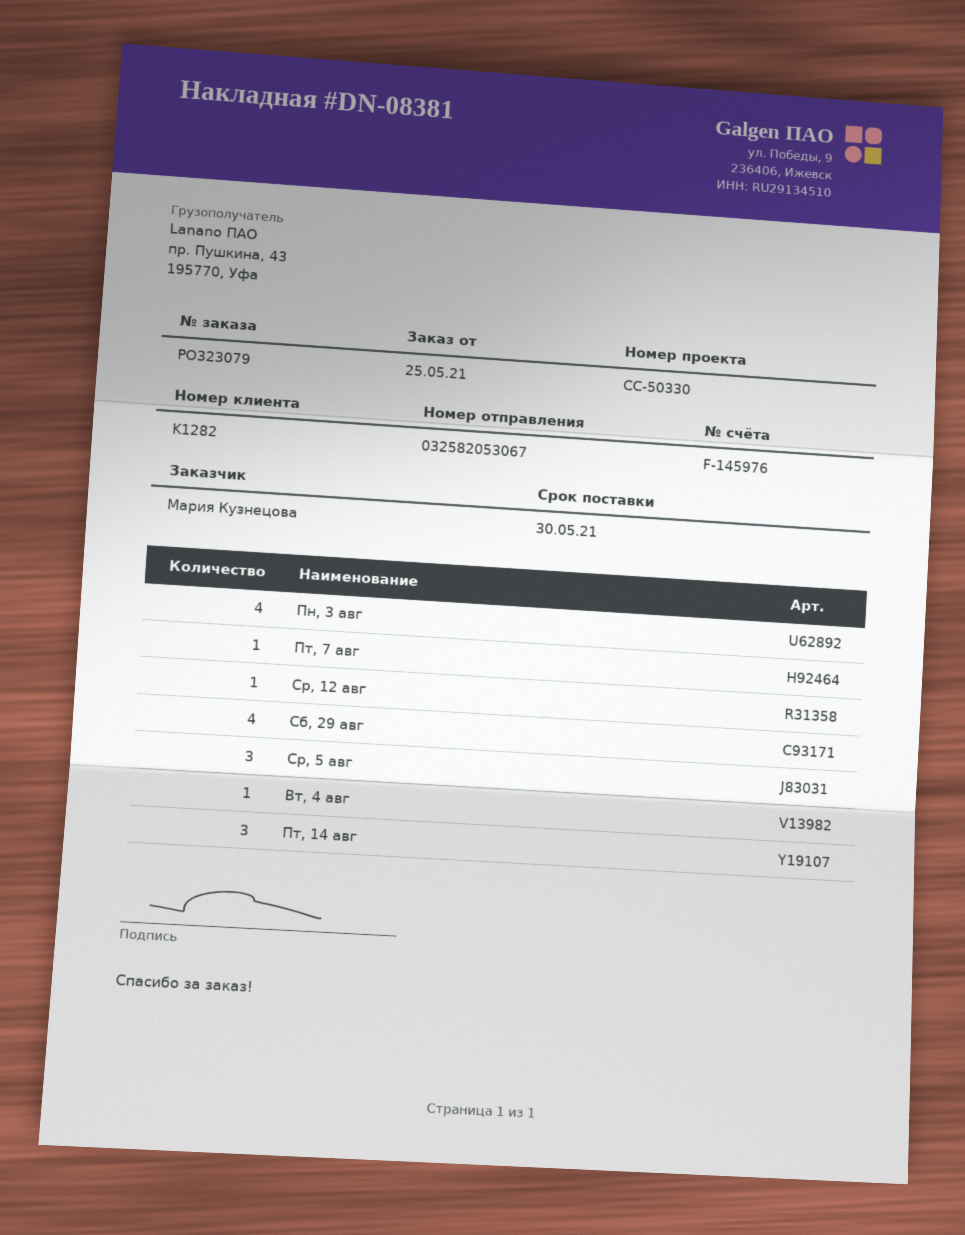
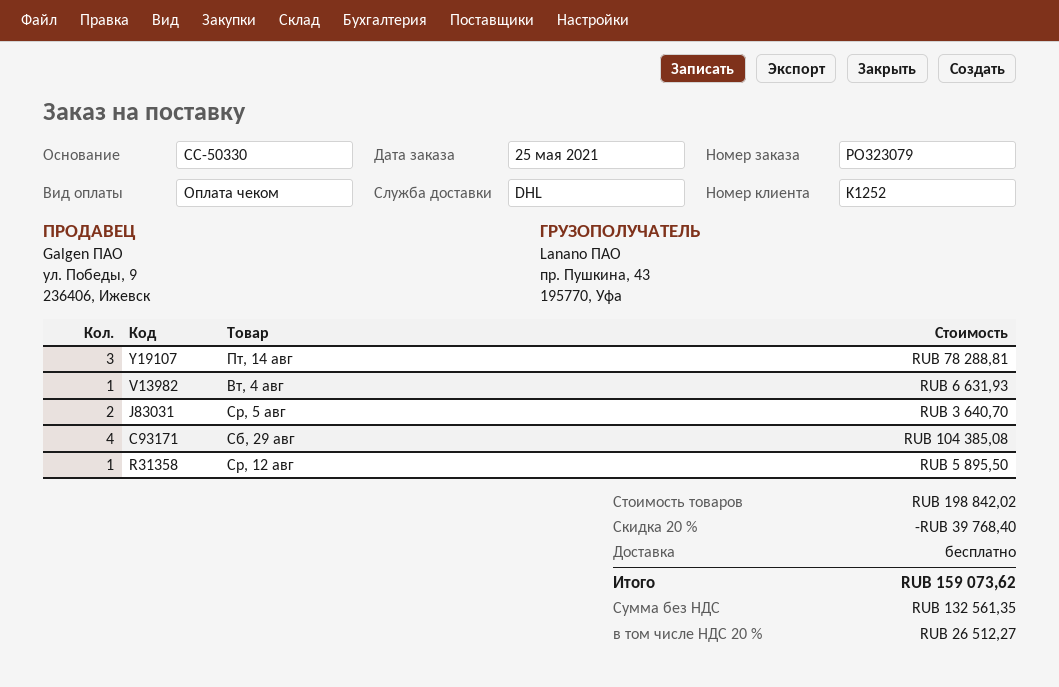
customer number: K1282 -> K1252
Пн, 3 авг: 4 -> none
Пт, 7 авг: 1 -> none
Ср, 5 авг: 3 -> 2

